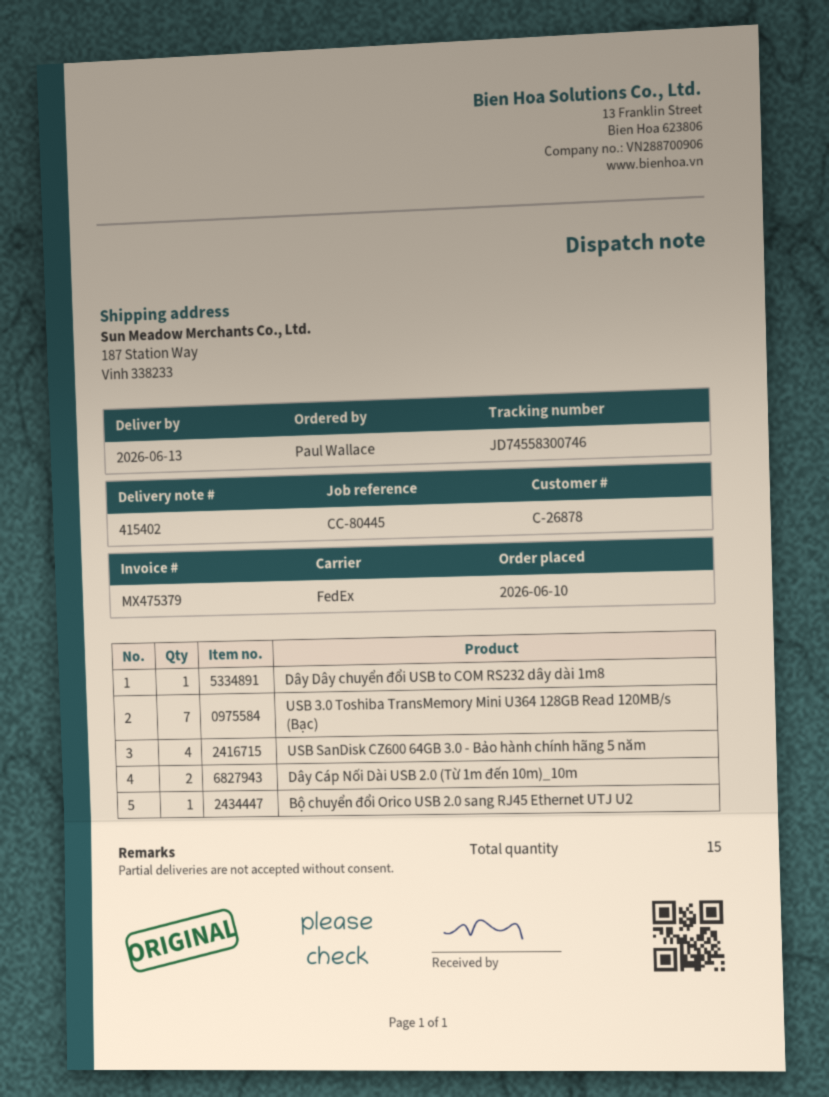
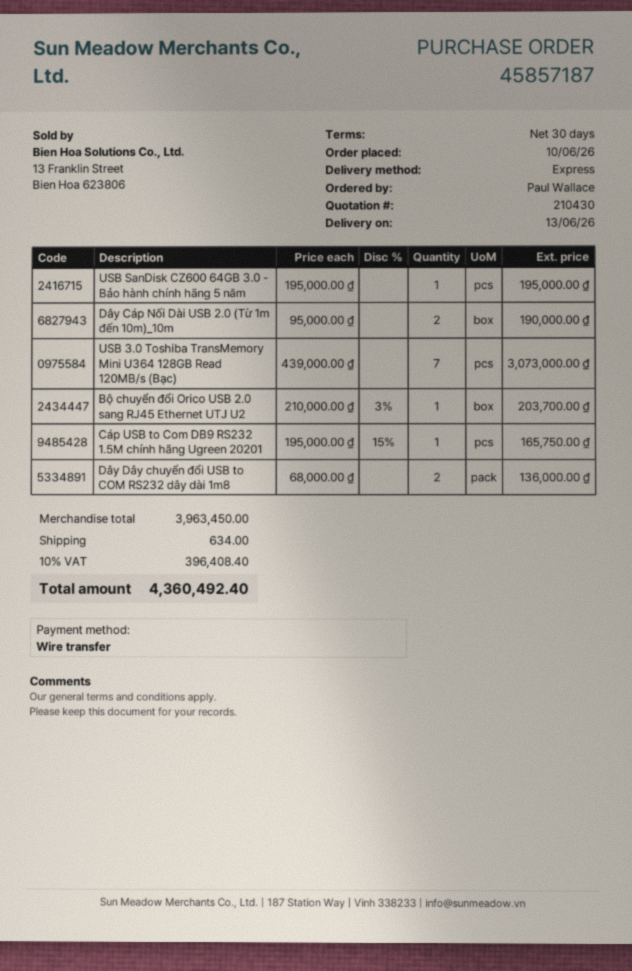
shipping method: FedEx -> express
Dây Dây chuyển đổi USB to COM RS232 dây dài 1m8: 1 -> 2
USB SanDisk CZ600 64GB 3.0 - Bảo hành chính hãng 5 năm: 4 -> 1
Cáp USB to Com DB9 RS232 1.5M chính hãng Ugreen 20201: none -> 1

